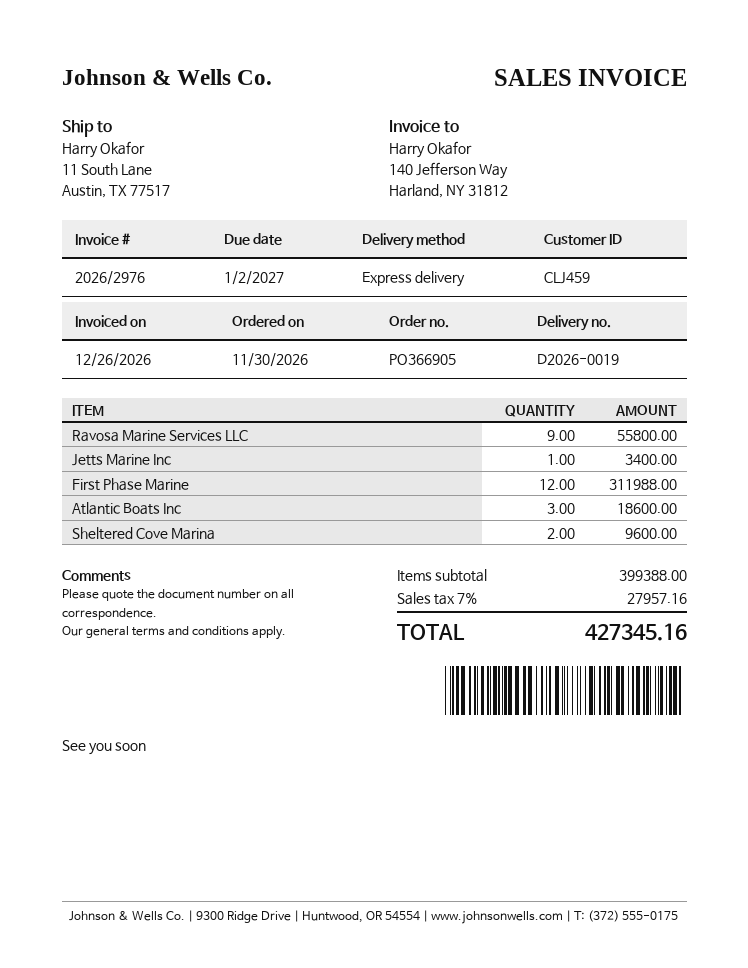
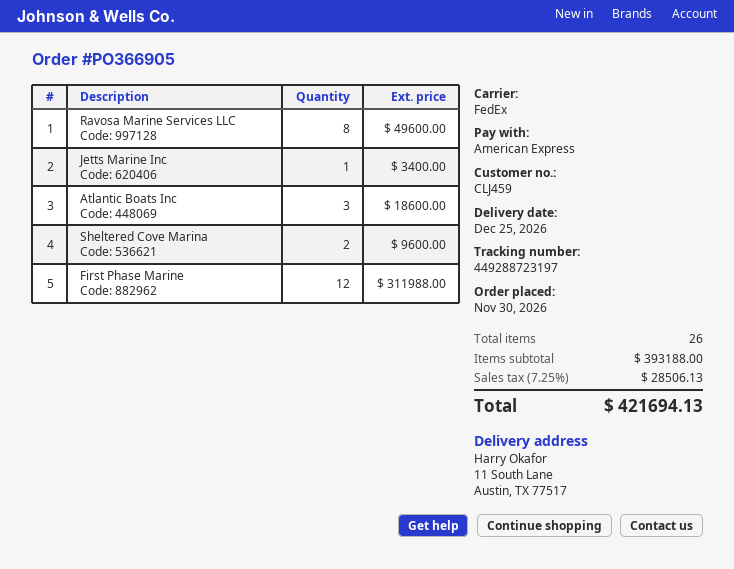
shipping method: express -> FedEx
Ravosa Marine Services LLC: 9 for 55800.00 -> 8 for 49600.00
subtotal: 399388.00 -> 393188.00
tax: 7% = 27957.16 -> 7.25% = 28506.13
total: 427345.16 -> 421694.13

